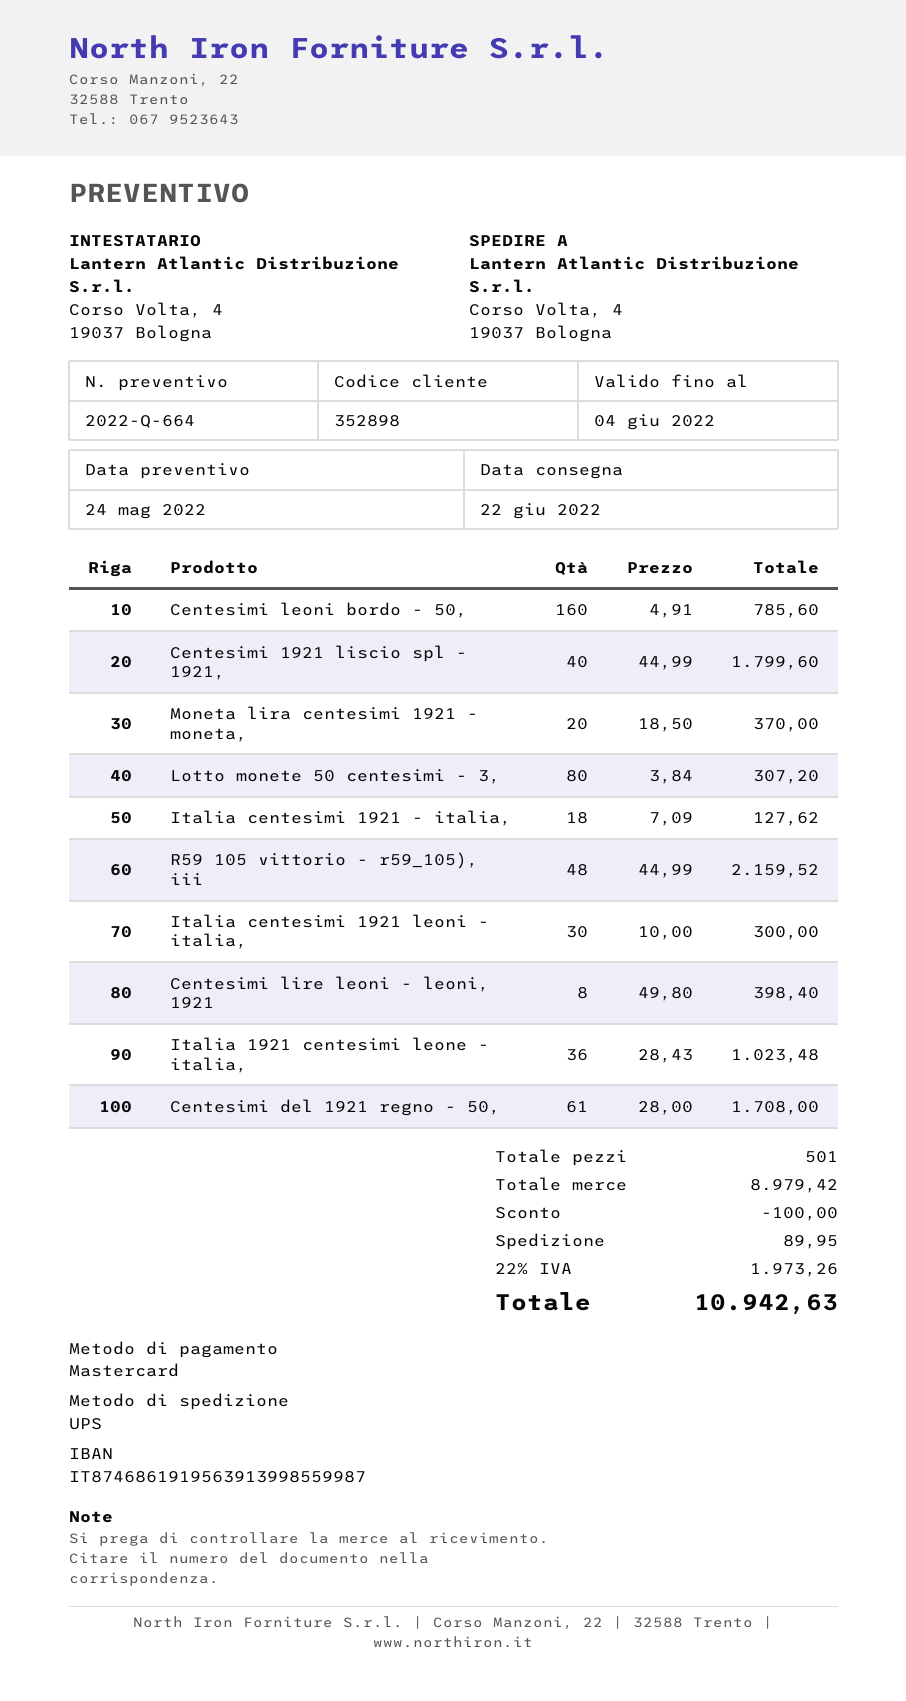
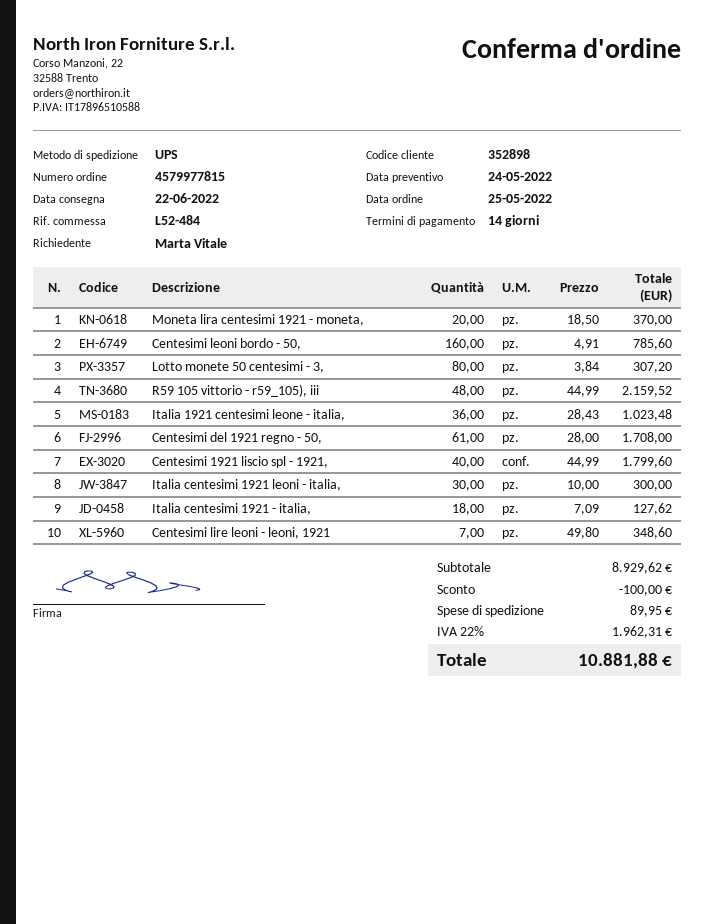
Centesimi lire leoni - leoni, 1921: 8 x 49.80 = 398.40 -> 7 x 49.80 = 348.60
subtotal: 8979.42 -> 8929.62
tax: 22% = 1973.26 -> 22% = 1962.31
total: 10942.63 -> 10881.88

